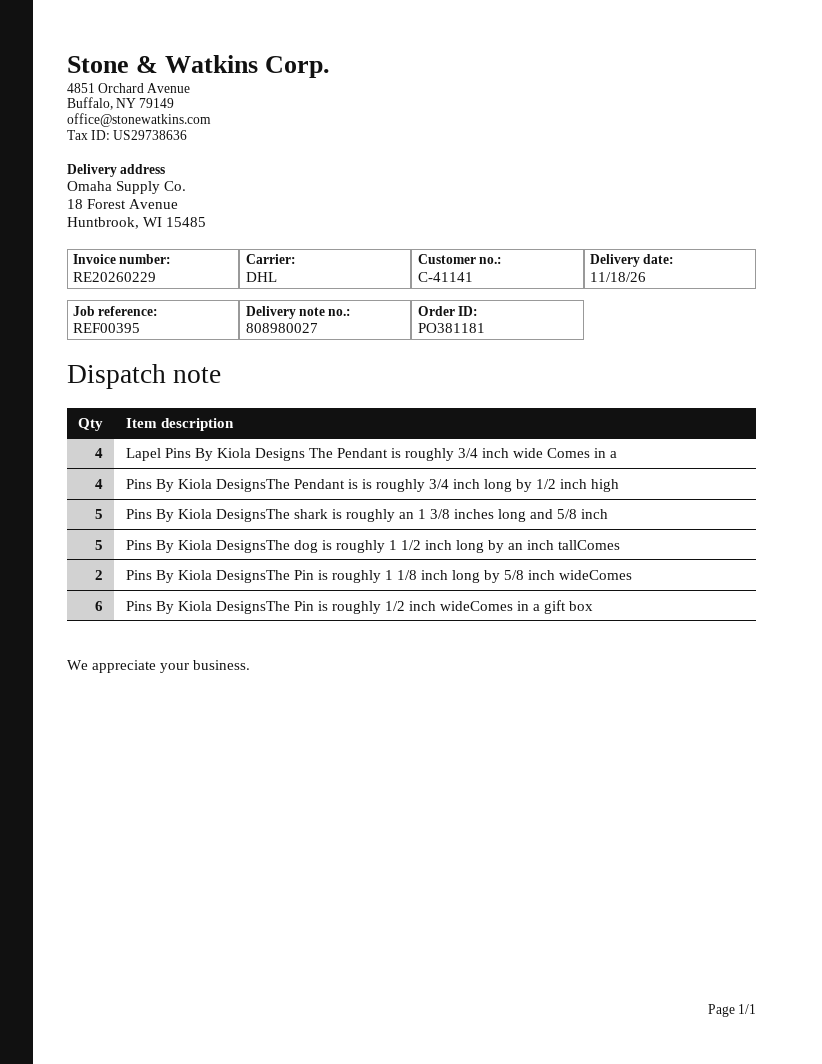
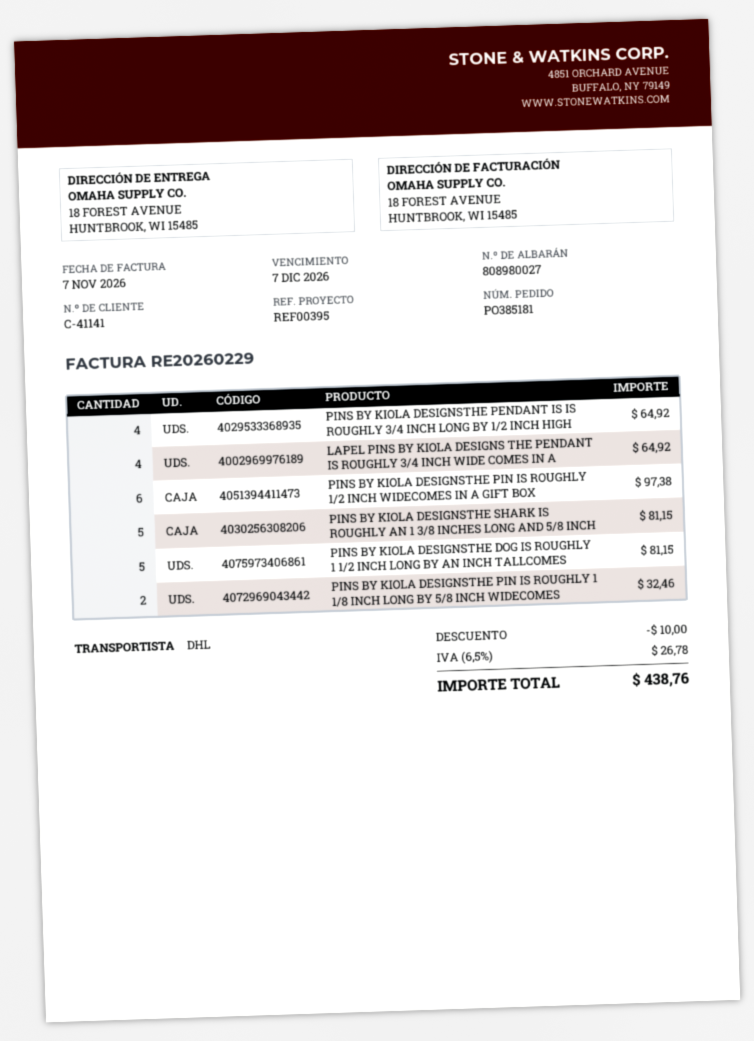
order number: PO381181 -> PO385181

